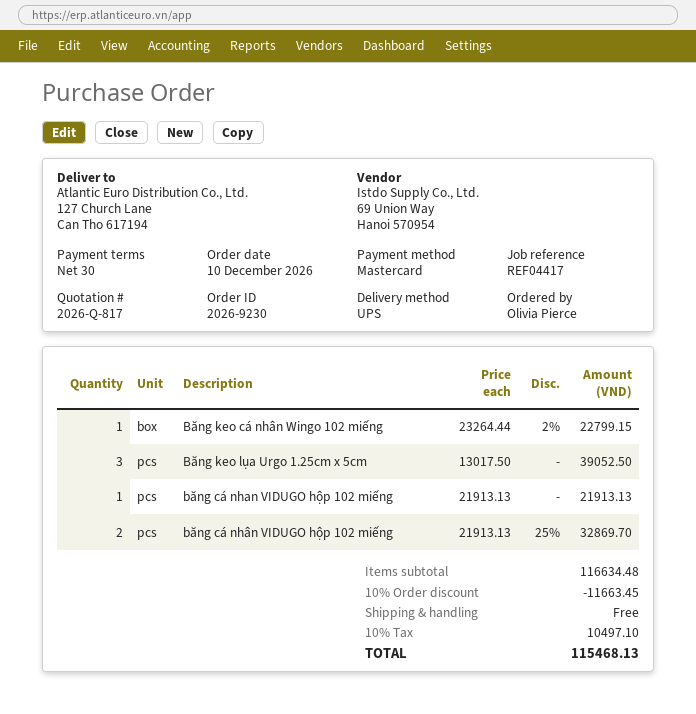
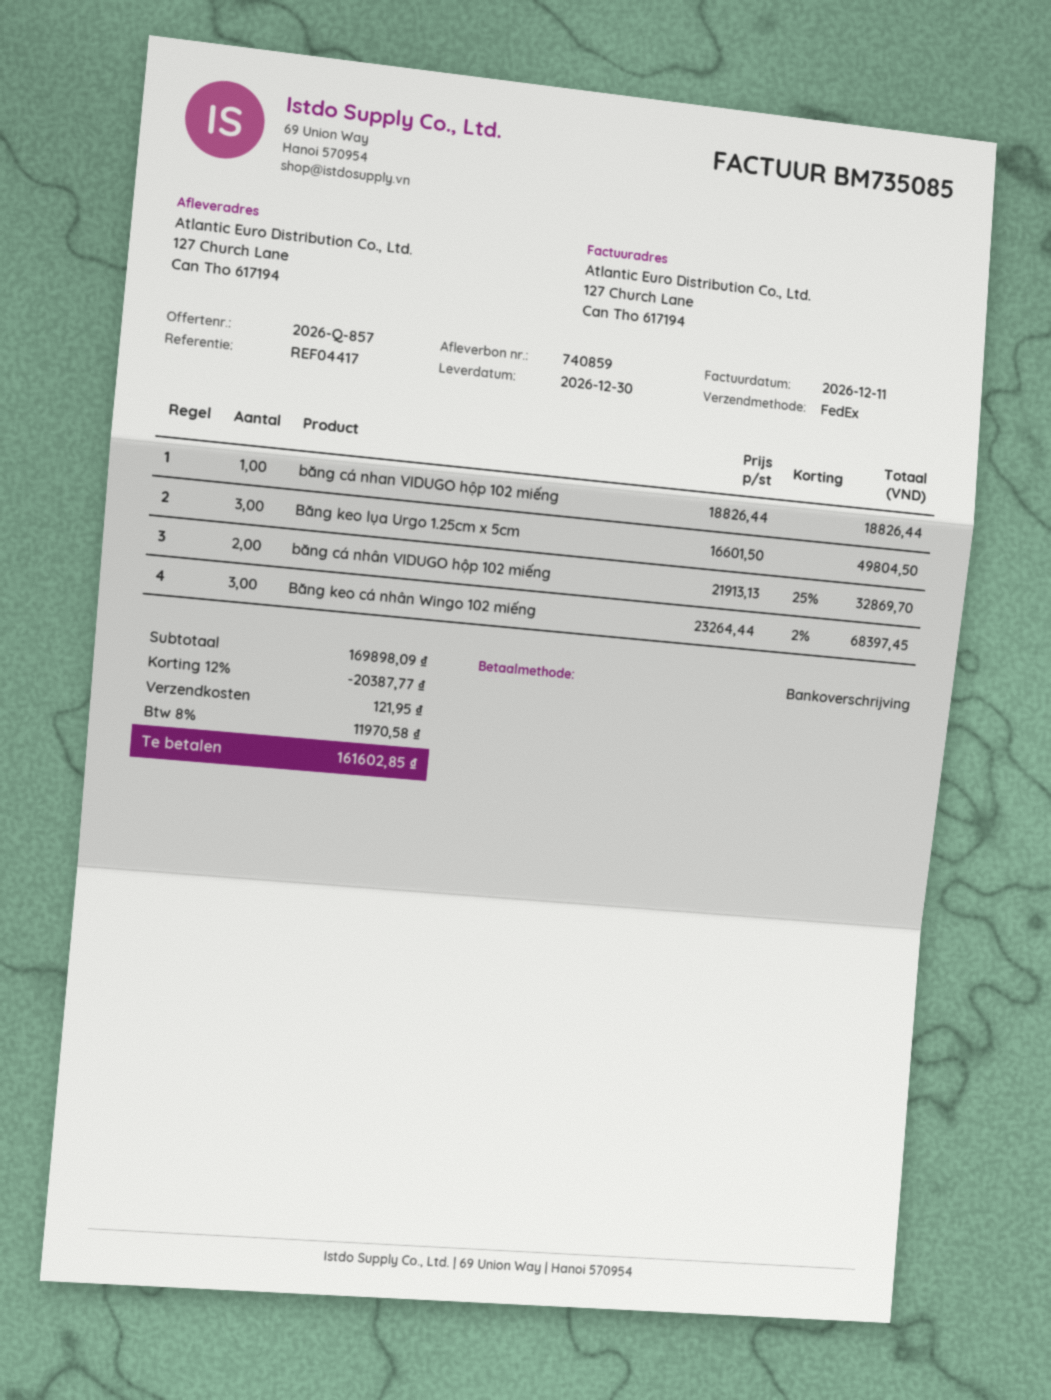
quote number: 2026-Q-817 -> 2026-Q-857
payment method: Mastercard -> bank transfer
shipping method: UPS -> FedEx
Băng keo cá nhân Wingo 102 miếng: 1 x 23264.44 - 2% = 22799.15 -> 3 x 23264.44 - 2% = 68397.45
Băng keo lụa Urgo 1.25cm x 5cm: 3 x 13017.50 = 39052.50 -> 3 x 16601.50 = 49804.50
băng cá nhan VIDUGO hộp 102 miếng: 1 x 21913.13 = 21913.13 -> 1 x 18826.44 = 18826.44
subtotal: 116634.48 -> 169898.09
discount: 10% = 11663.45 -> 12% = 20387.77
shipping: 0.00 -> 121.95
tax: 10% = 10497.10 -> 8% = 11970.58
total: 115468.13 -> 161602.85

